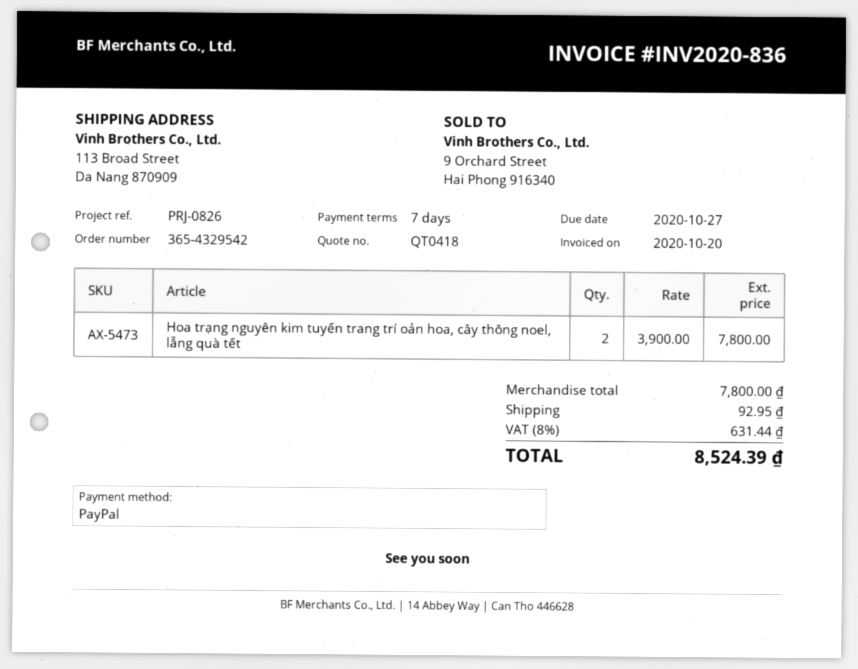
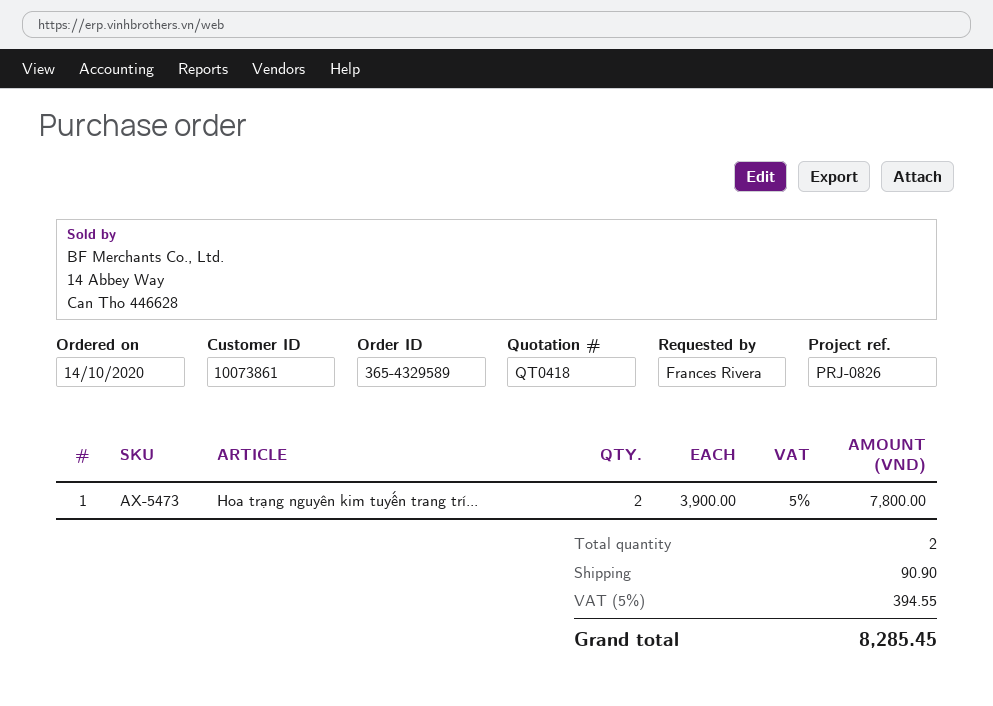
order number: 365-4329542 -> 365-4329589
shipping: 92.95 -> 90.90
tax: 8% = 631.44 -> 5% = 394.55
total: 8524.39 -> 8285.45

